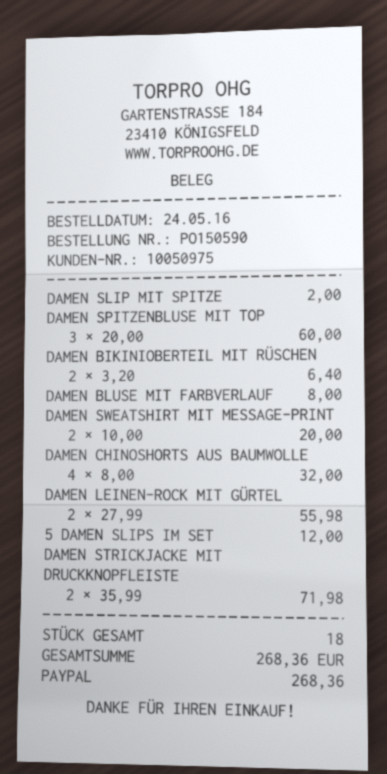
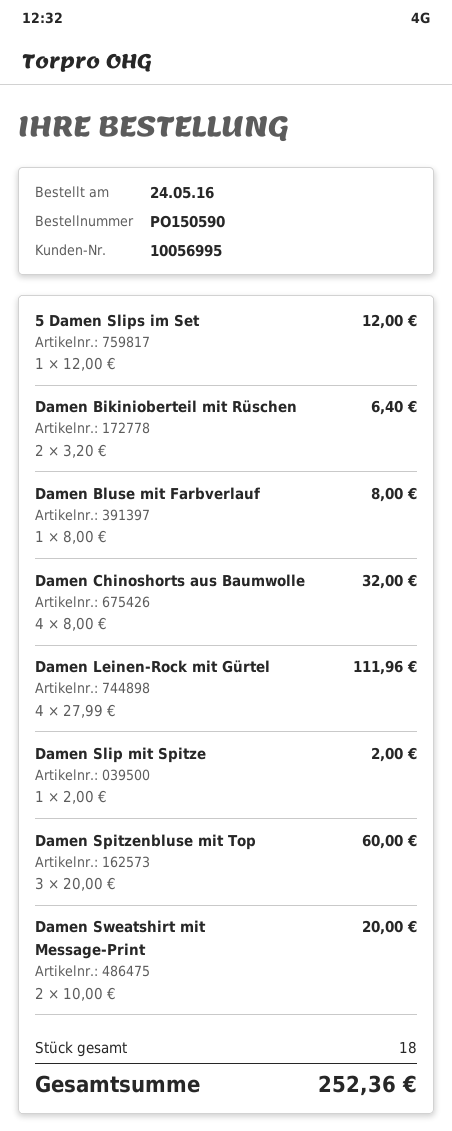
customer number: 10050975 -> 10056995
DAMEN LEINEN-ROCK MIT GÜRTEL: 2 x 27.99 = 55.98 -> 4 x 27.99 = 111.96
DAMEN STRICKJACKE MIT DRUCKKNOPFLEISTE: 2 x 35.99 = 71.98 -> none
total: 268.36 -> 252.36

